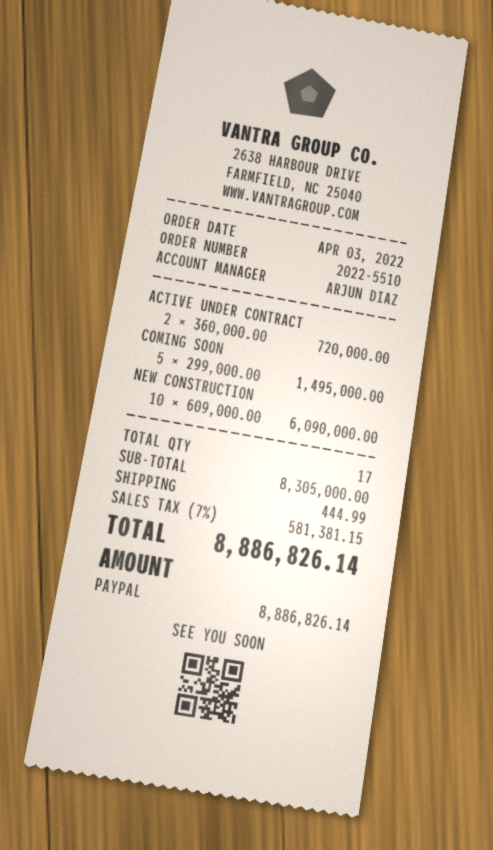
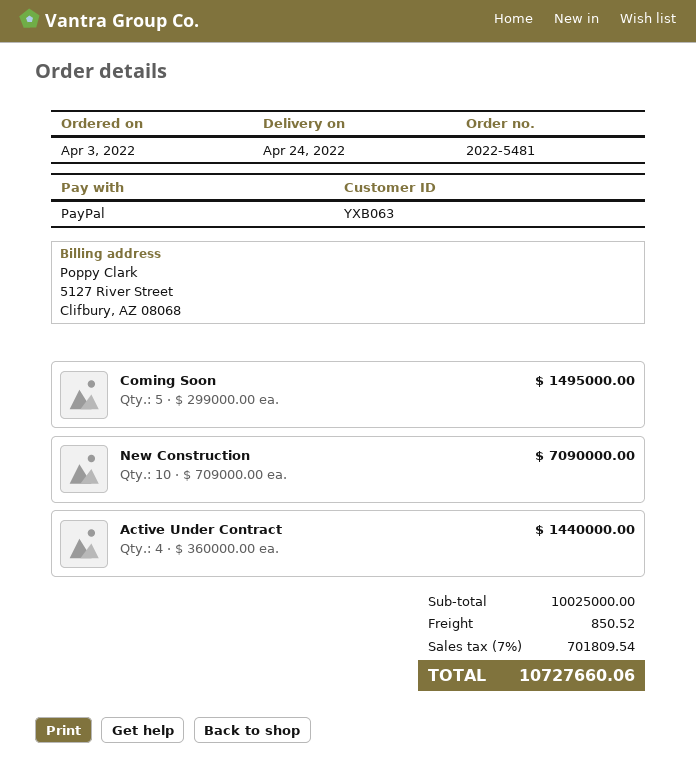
order number: 2022-5510 -> 2022-5481
ACTIVE UNDER CONTRACT: 2 x 360000.00 = 720000.00 -> 4 x 360000.00 = 1440000.00
NEW CONSTRUCTION: 10 x 609000.00 = 6090000.00 -> 10 x 709000.00 = 7090000.00
subtotal: 8305000.00 -> 10025000.00
shipping: 444.99 -> 850.52
tax: 7% = 581381.15 -> 7% = 701809.54
total: 8886826.14 -> 10727660.06

